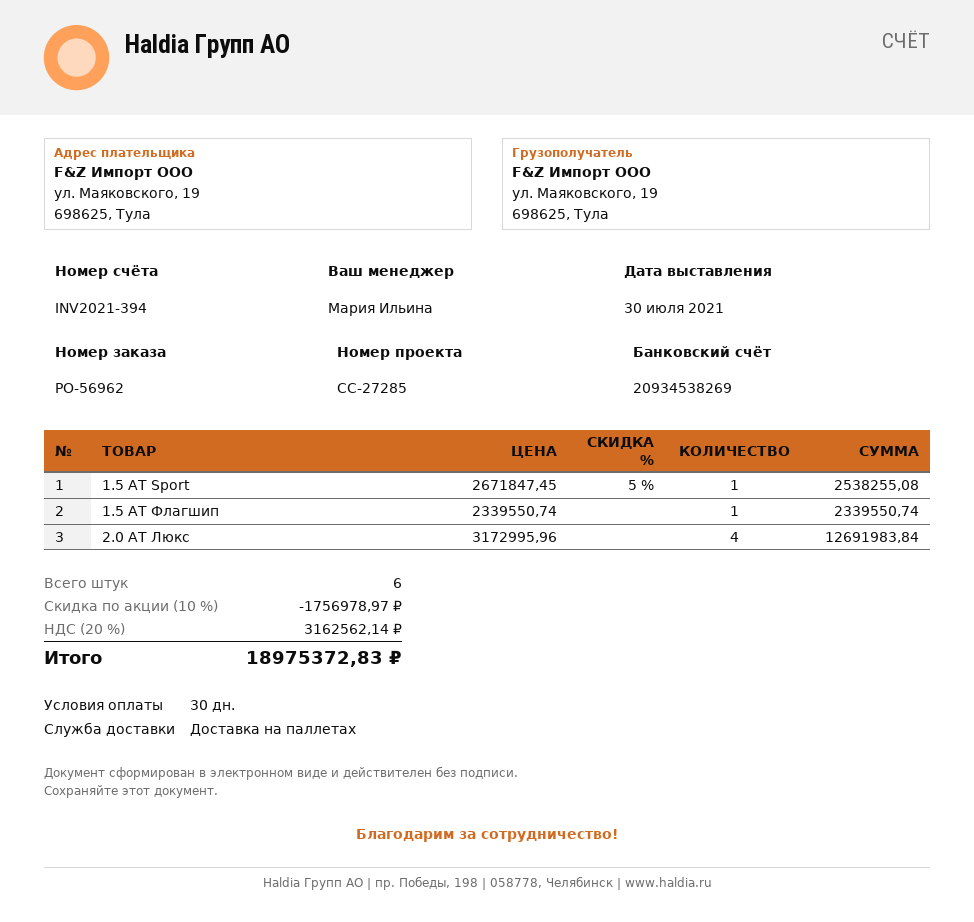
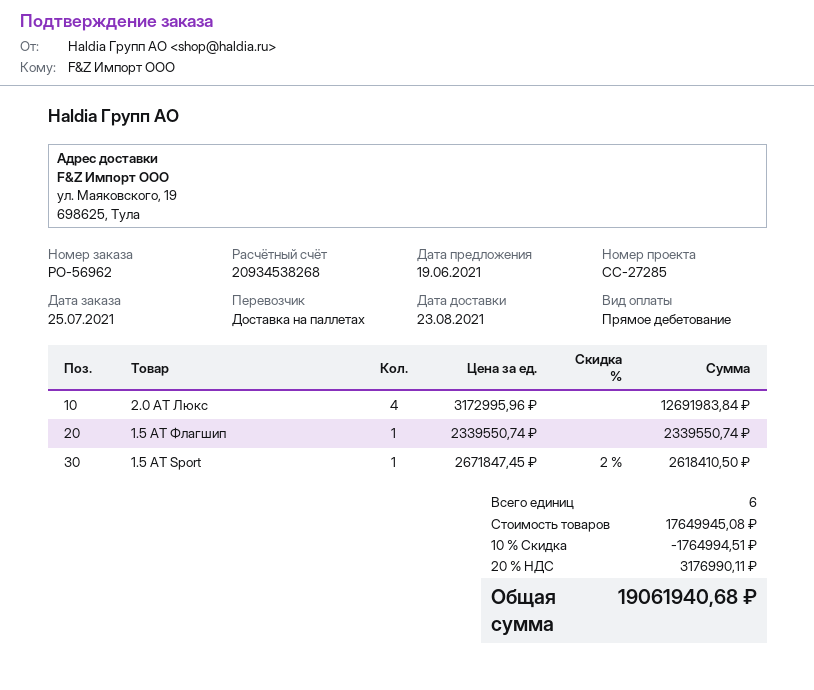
bank account: 20934538269 -> 20934538268
1.5 AT Sport: 1 x 2671847.45 - 5% = 2538255.08 -> 1 x 2671847.45 - 2% = 2618410.50
discount: 10% = 1756978.97 -> 10% = 1764994.51
tax: 20% = 3162562.14 -> 20% = 3176990.11
total: 18975372.83 -> 19061940.68

